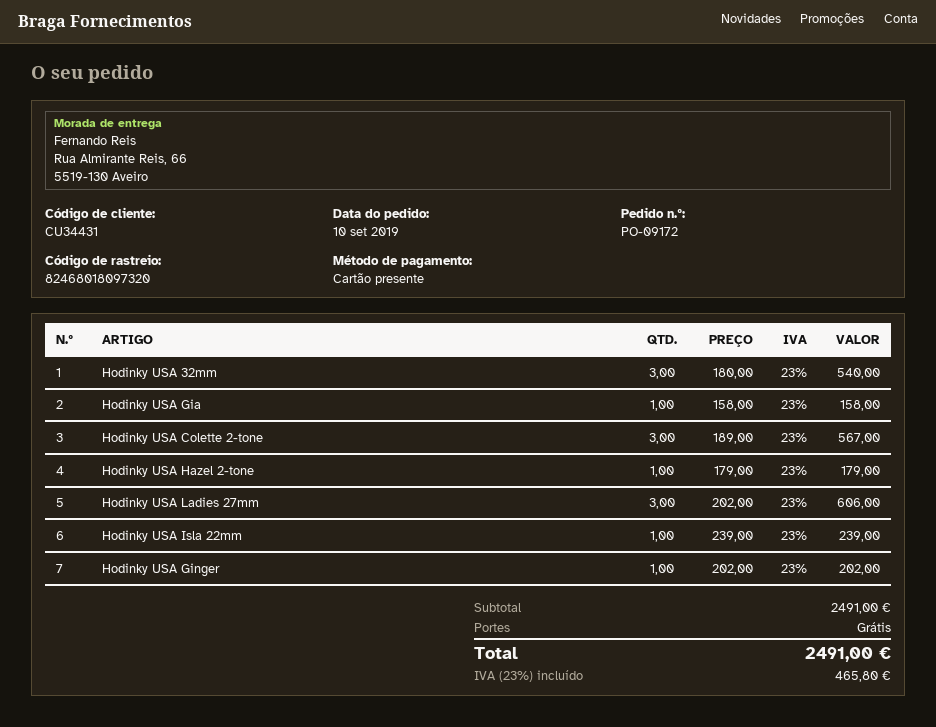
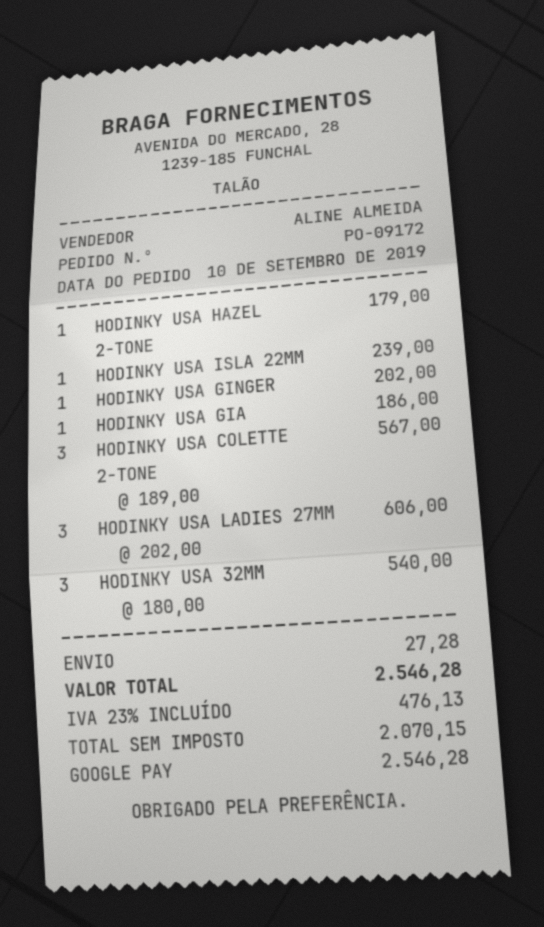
payment method: gift card -> Google Pay
Hodinky USA Gia: 1 x 158.00 = 158.00 -> 1 x 186.00 = 186.00
shipping: 0.00 -> 27.28
tax: 23% = 465.80 -> 23% = 476.13
total: 2491.00 -> 2546.28

